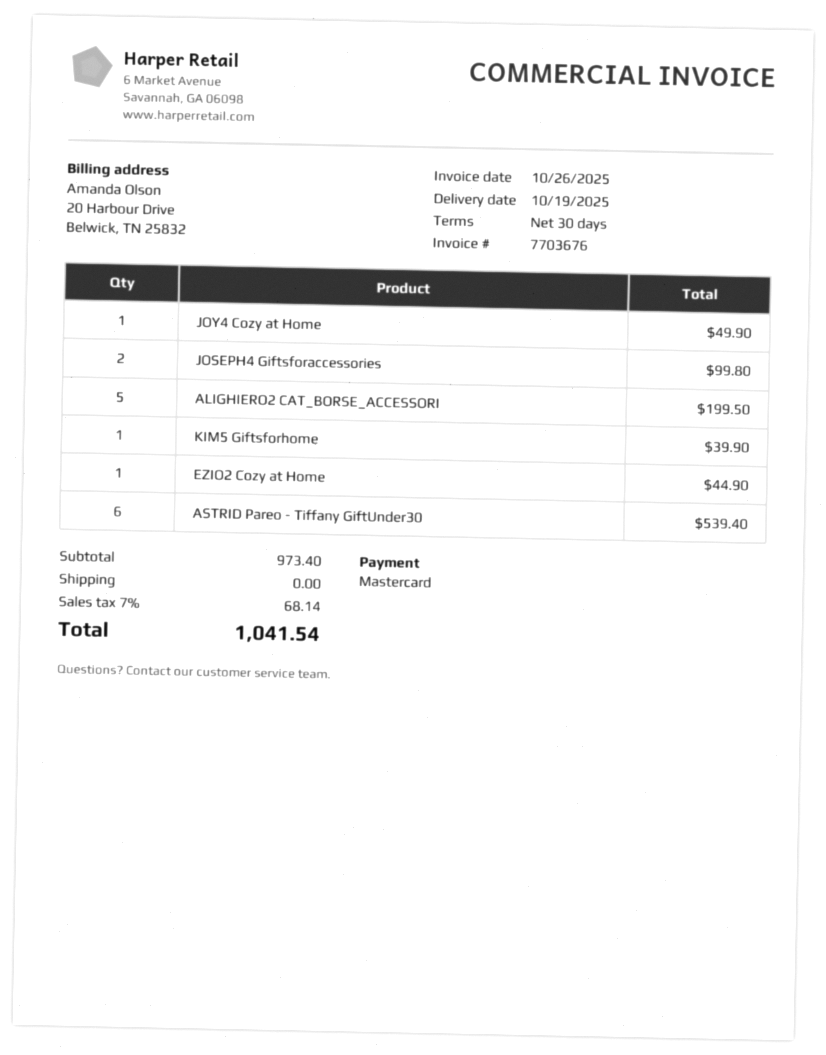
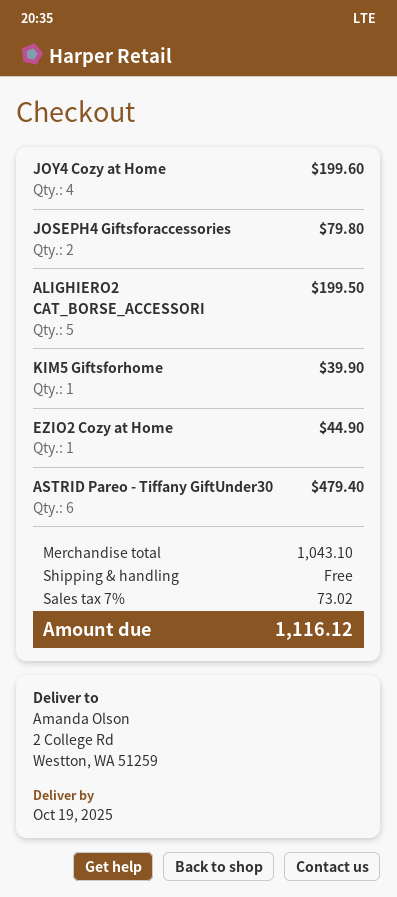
JOY4 Cozy at Home: 1 for 49.90 -> 4 for 199.60
JOSEPH4 Giftsforaccessories: 2 for 99.80 -> 2 for 79.80
ASTRID Pareo - Tiffany GiftUnder30: 6 for 539.40 -> 6 for 479.40
subtotal: 973.40 -> 1043.10
tax: 7% = 68.14 -> 7% = 73.02
total: 1041.54 -> 1116.12

